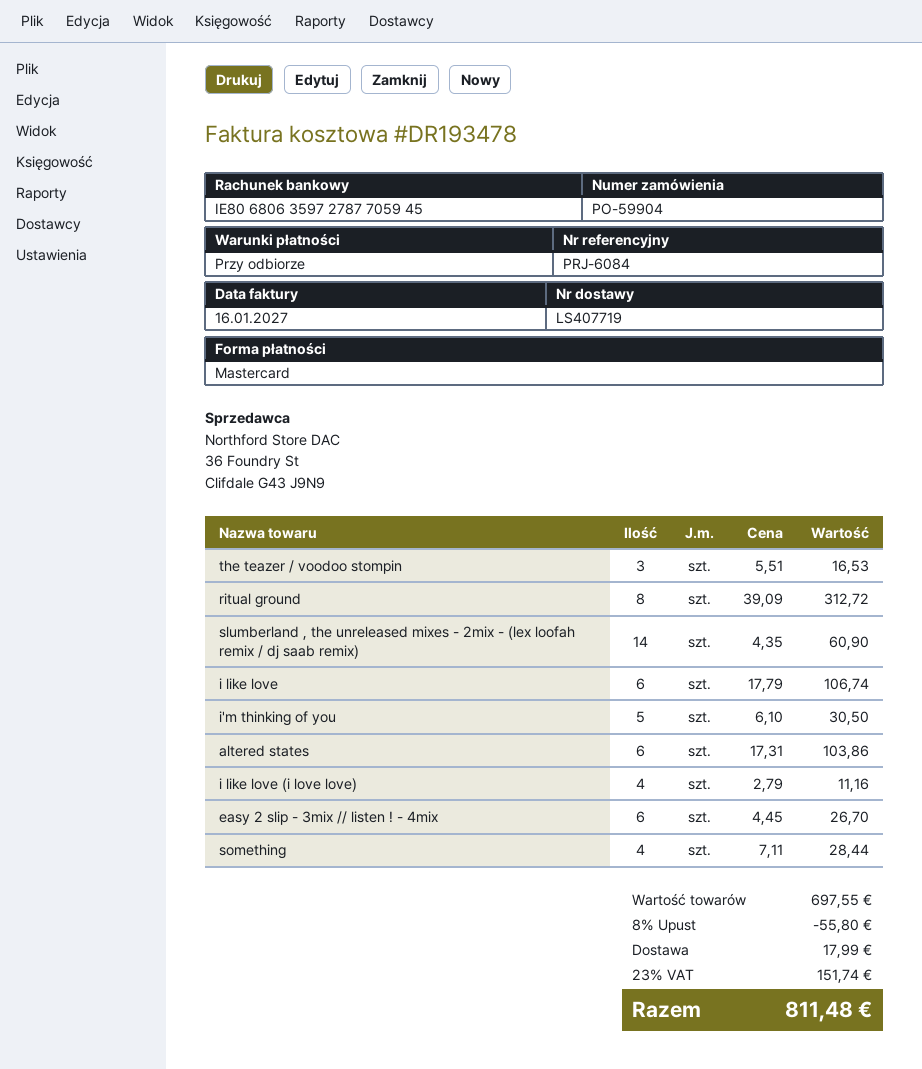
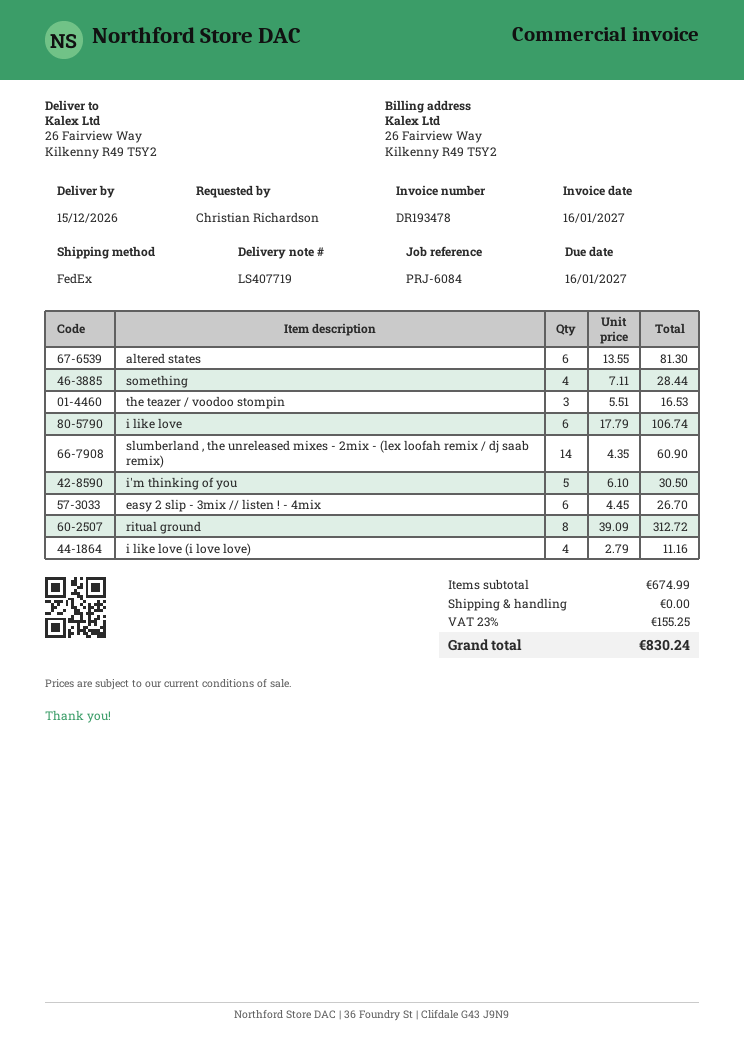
altered states: 6 x 17.31 = 103.86 -> 6 x 13.55 = 81.30
subtotal: 697.55 -> 674.99
discount: 8% = 55.80 -> none
shipping: 17.99 -> 0.00
tax: 23% = 151.74 -> 23% = 155.25
total: 811.48 -> 830.24

